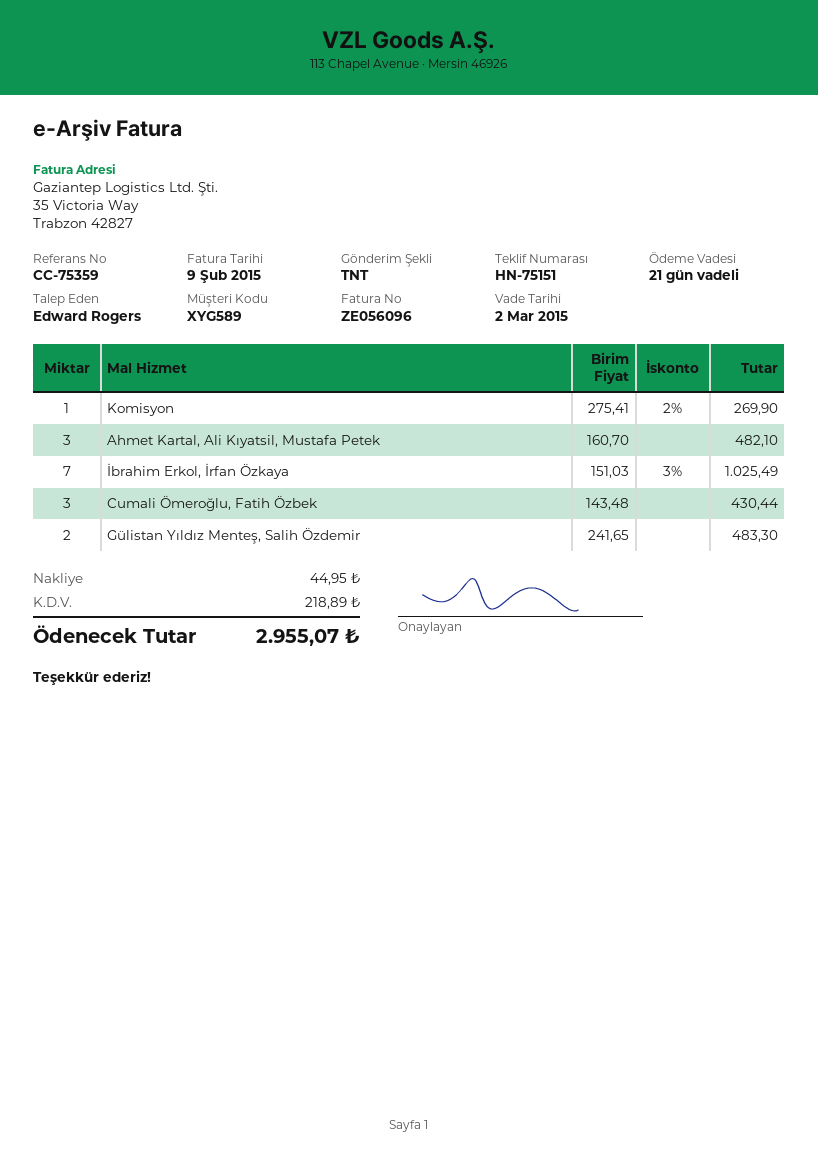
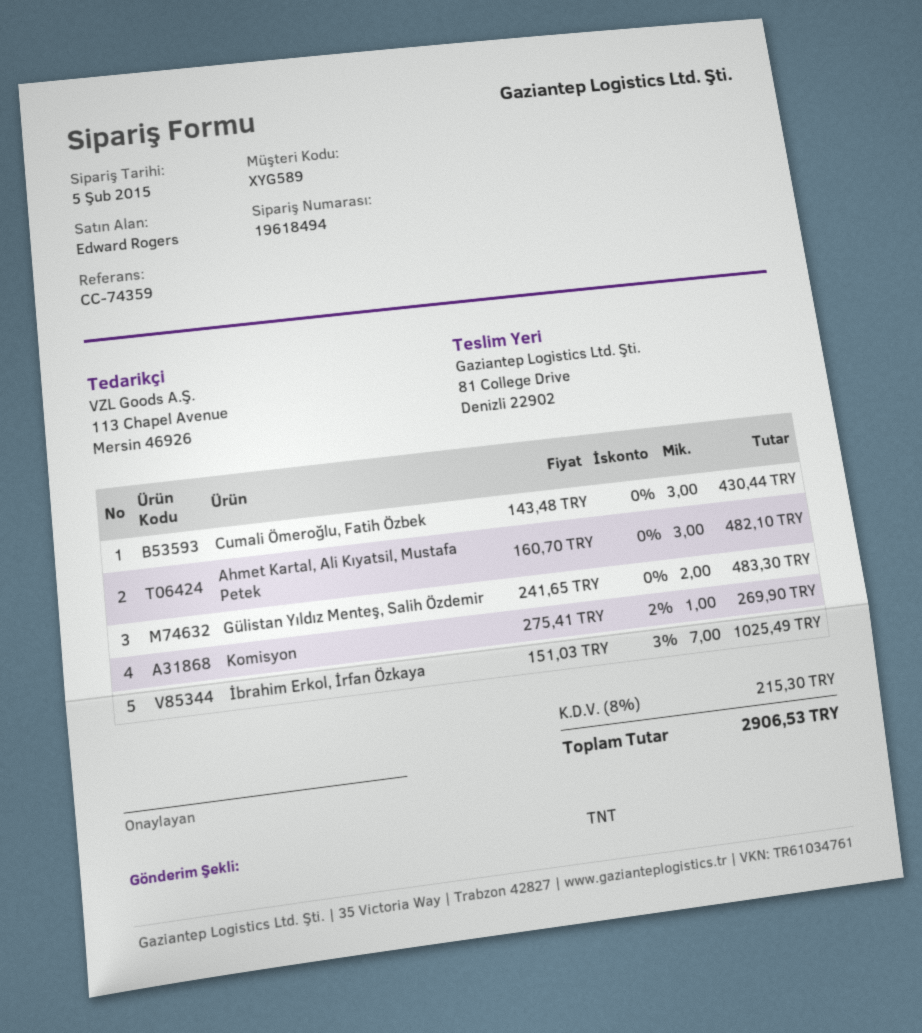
reference: CC-75359 -> CC-74359
shipping: 44.95 -> none
tax: 218.89 -> 215.30
total: 2955.07 -> 2906.53

